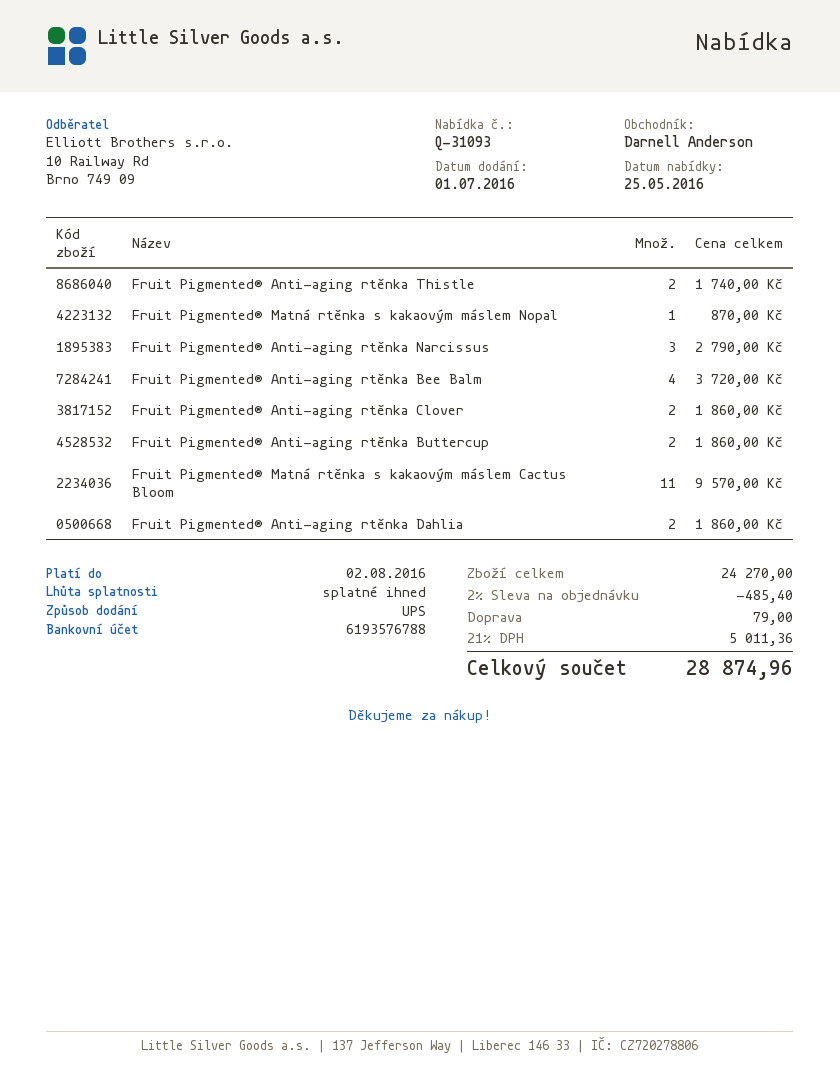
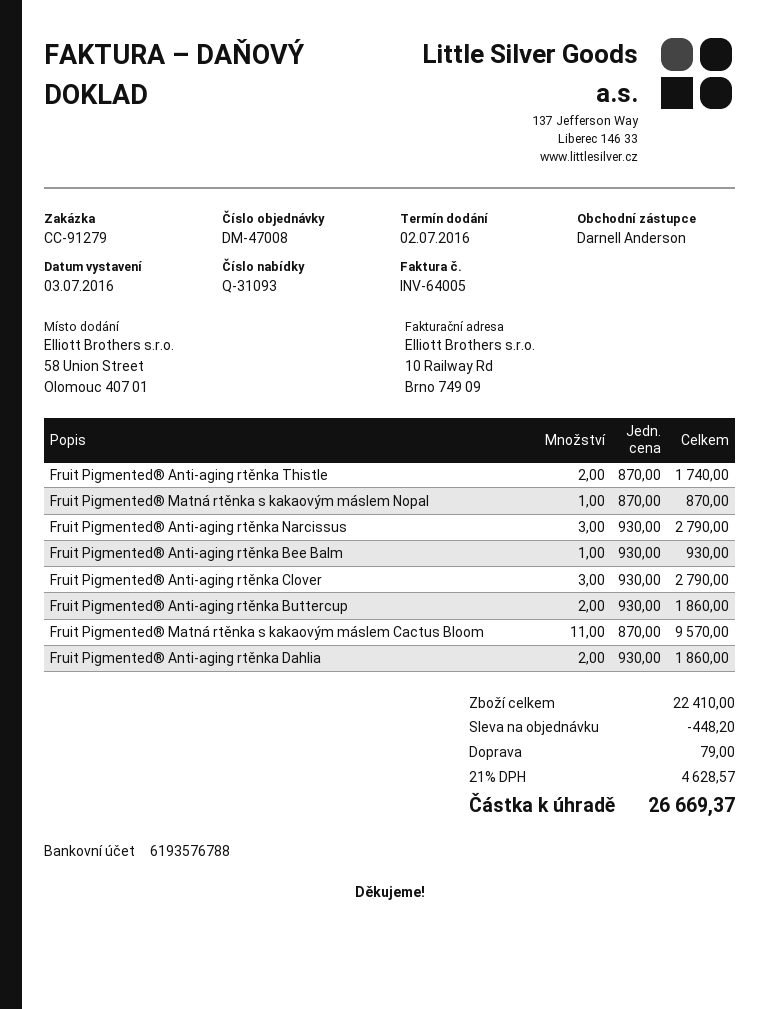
delivery date: 2016-07-01 -> 2016-07-02
Fruit Pigmented® Anti-aging rtěnka Bee Balm: 4 for 3720.00 -> 1 for 930.00
Fruit Pigmented® Anti-aging rtěnka Clover: 2 for 1860.00 -> 3 for 2790.00
subtotal: 24270.00 -> 22410.00
discount: 485.40 -> 448.20
tax: 21% = 5011.36 -> 21% = 4628.57
total: 28874.96 -> 26669.37

